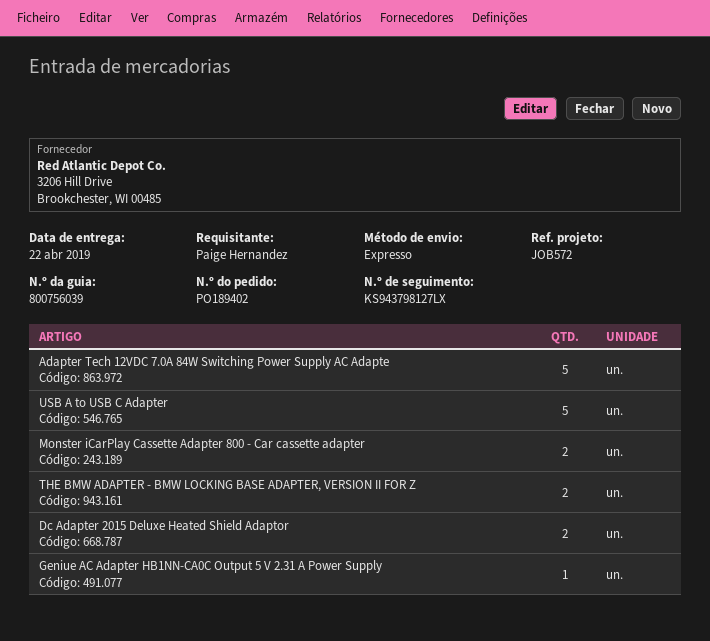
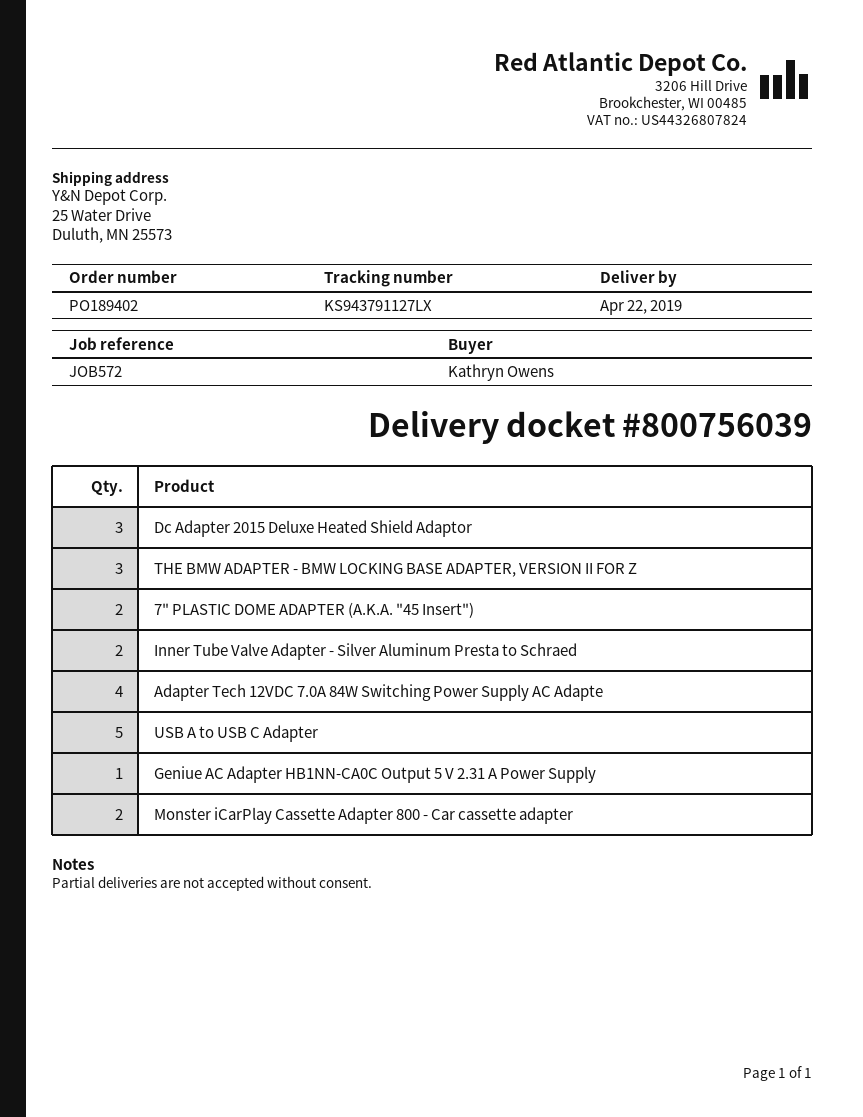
ordered by: Paige Hernandez -> Kathryn Owens
tracking number: KS943798127LX -> KS943791127LX
Adapter Tech 12VDC 7.0A 84W Switching Power Supply AC Adapte: 5 -> 4
THE BMW ADAPTER - BMW LOCKING BASE ADAPTER, VERSION II FOR Z: 2 -> 3
Dc Adapter 2015 Deluxe Heated Shield Adaptor: 2 -> 3
7" PLASTIC DOME ADAPTER (A.K.A. "45 Insert"): none -> 2
Inner Tube Valve Adapter - Silver Aluminum Presta to Schraed: none -> 2

